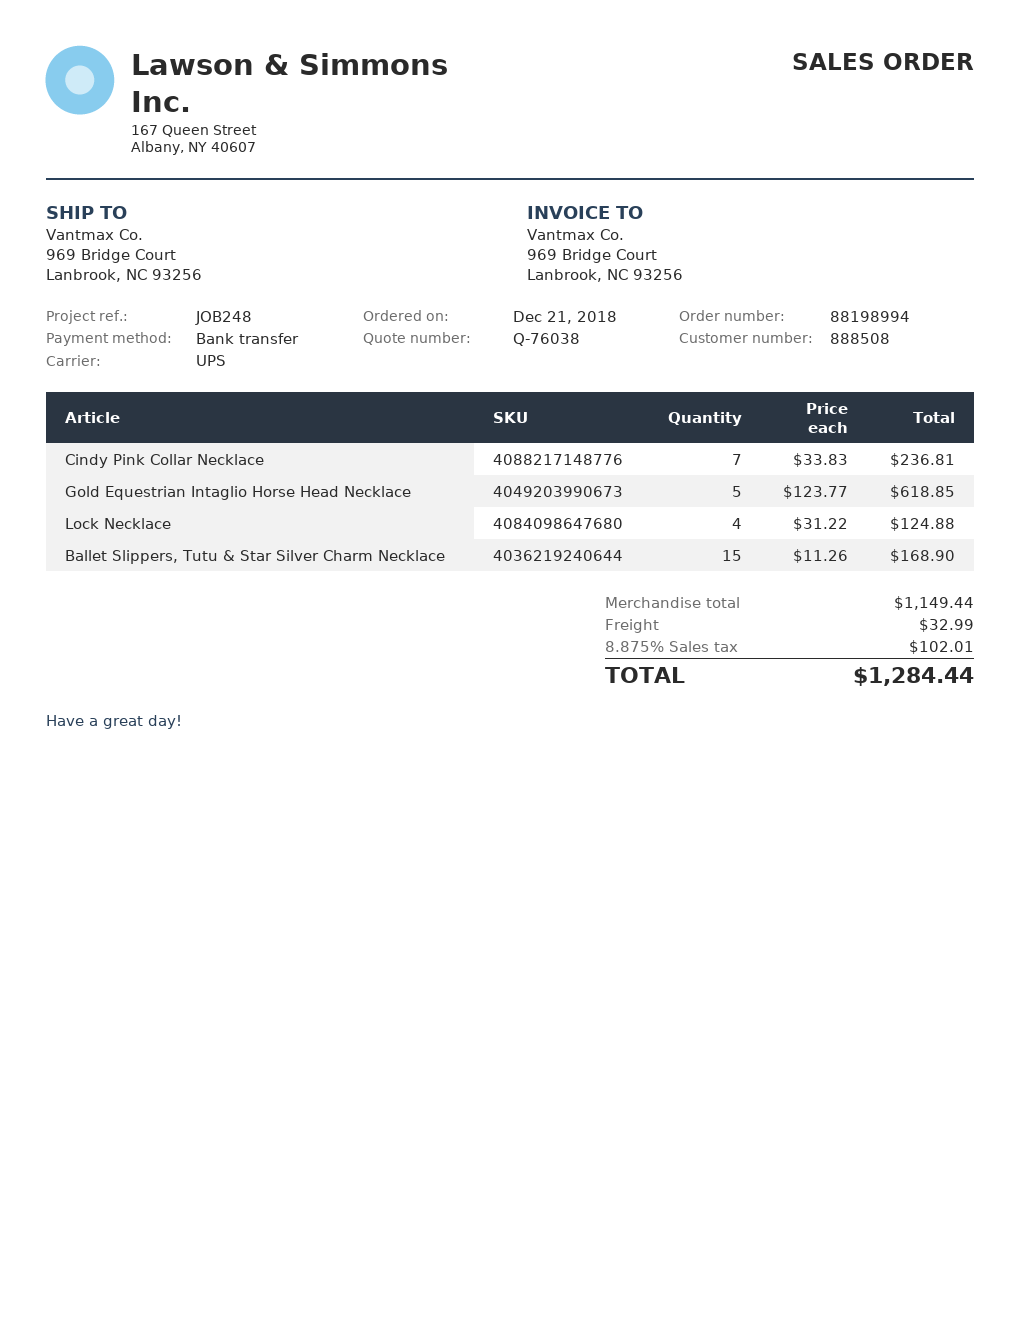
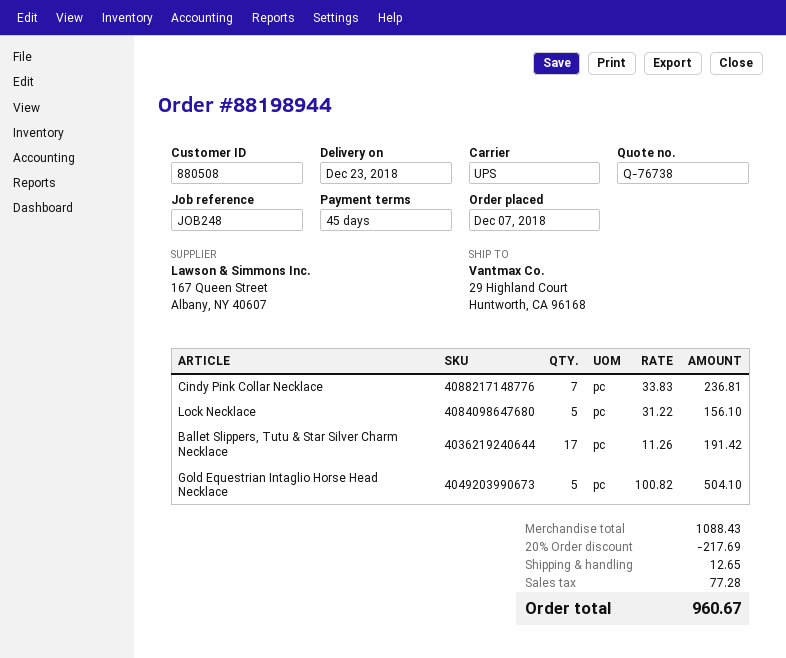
quote number: Q-76038 -> Q-76738
order number: 88198994 -> 88198944
order date: 2018-12-21 -> 2018-12-07
customer number: 888508 -> 880508
ship to: 969 Bridge Court, Lanbrook, NC 93256 -> 29 Highland Court, Huntworth, CA 96168
Gold Equestrian Intaglio Horse Head Necklace: 5 x 123.77 = 618.85 -> 5 x 100.82 = 504.10
Lock Necklace: 4 x 31.22 = 124.88 -> 5 x 31.22 = 156.10
Ballet Slippers, Tutu & Star Silver Charm Necklace: 15 x 11.26 = 168.90 -> 17 x 11.26 = 191.42
subtotal: 1149.44 -> 1088.43
discount: none -> 20% = 217.69
shipping: 32.99 -> 12.65
tax: 102.01 -> 77.28
total: 1284.44 -> 960.67

